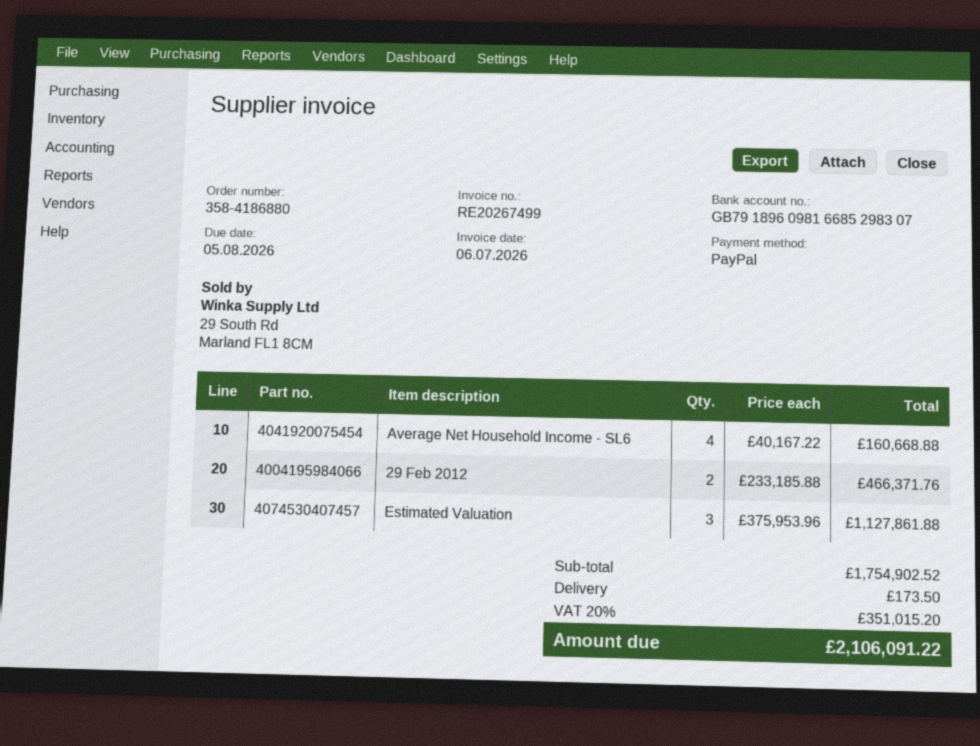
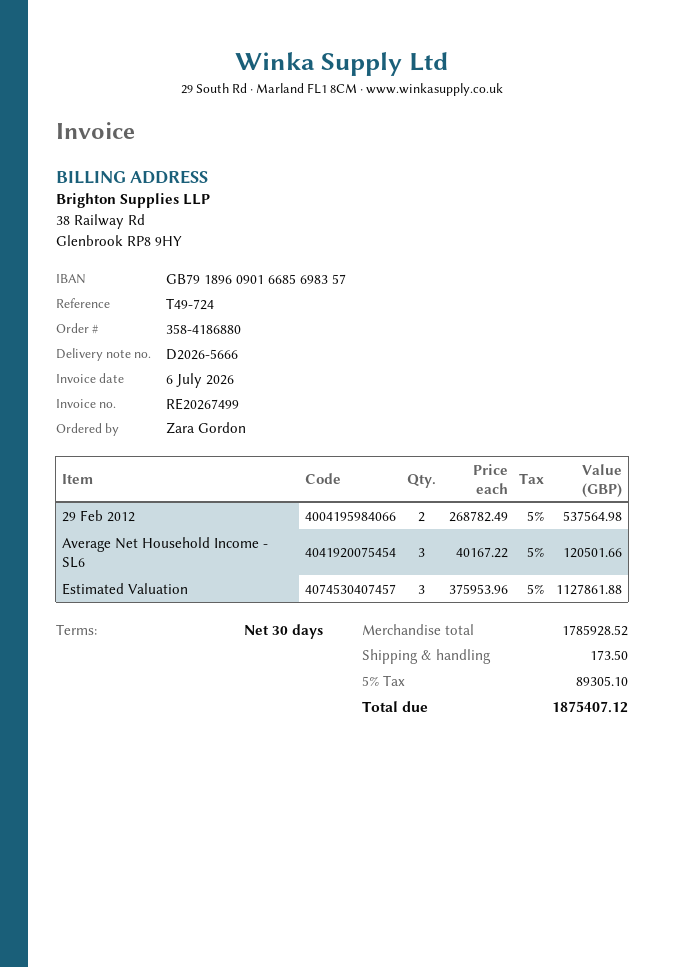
bank account: GB79189609816685298307 -> GB79189609016685698357
Average Net Household Income - SL6: 4 x 40167.22 = 160668.88 -> 3 x 40167.22 = 120501.66
29 Feb 2012: 2 x 233185.88 = 466371.76 -> 2 x 268782.49 = 537564.98
subtotal: 1754902.52 -> 1785928.52
tax: 20% = 351015.20 -> 5% = 89305.10
total: 2106091.22 -> 1875407.12

